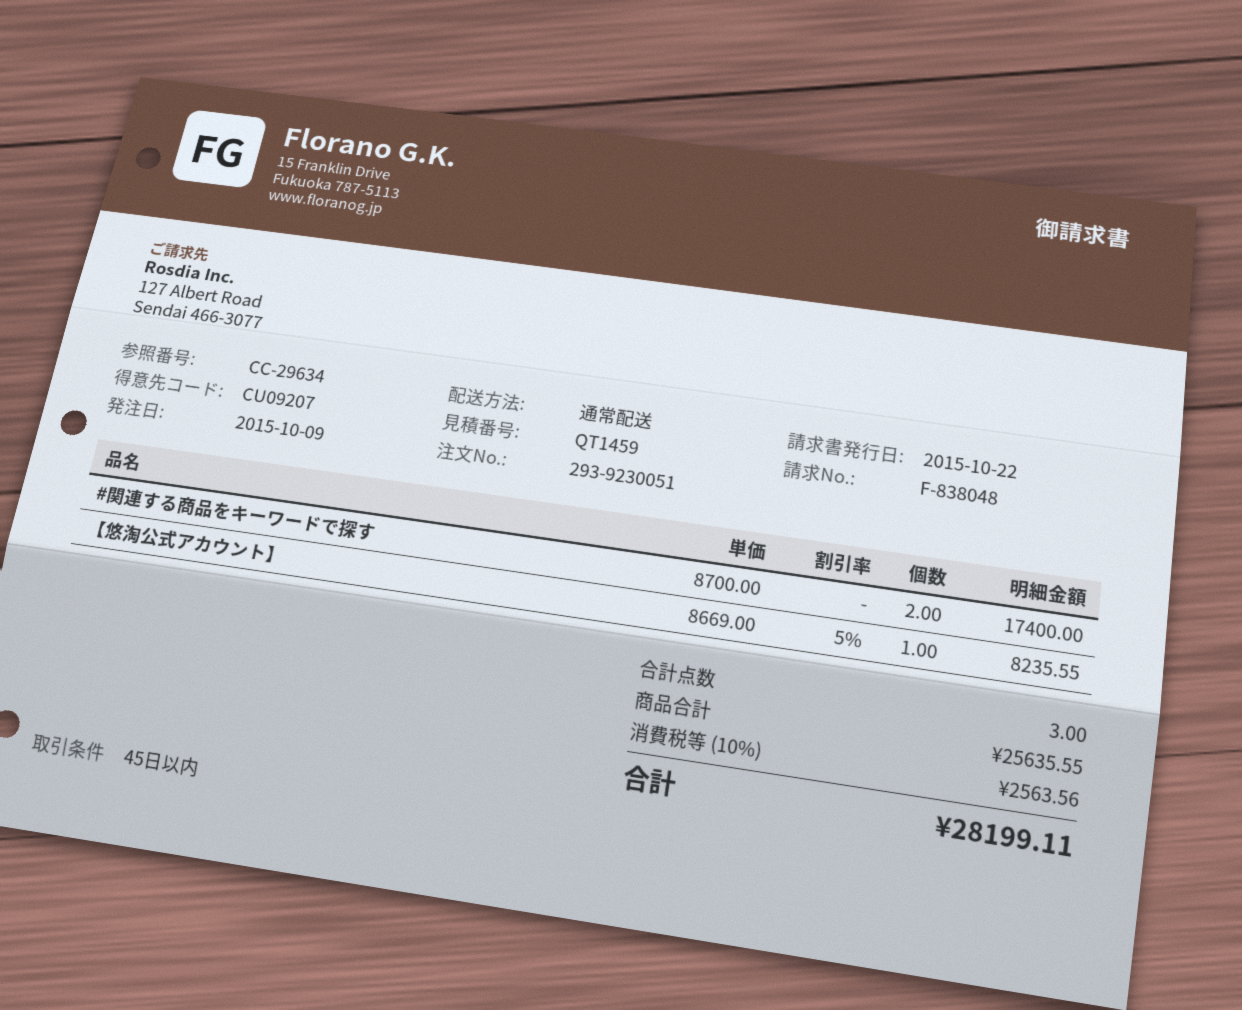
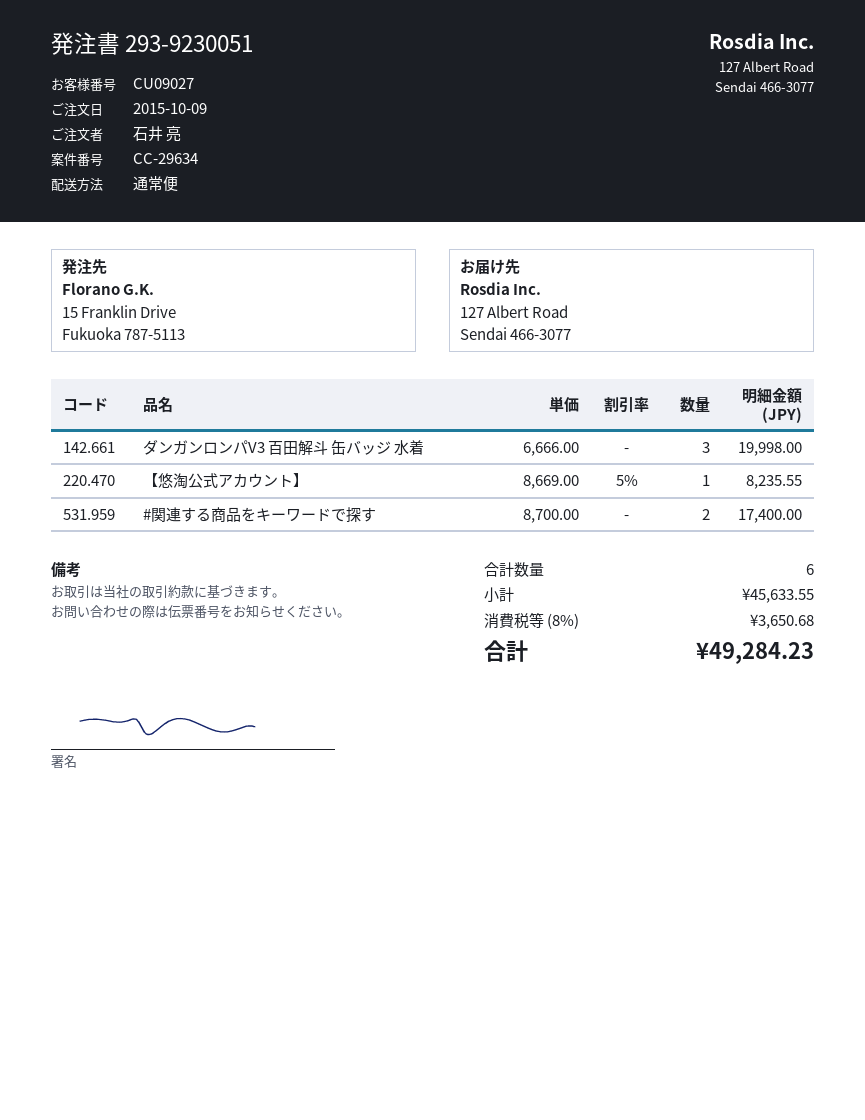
customer number: CU09207 -> CU09027
ダンガンロンパV3 百田解斗 缶バッジ 水着: none -> 3 x 6666.00 = 19998.00
total quantity: 3 -> 6
subtotal: 25635.55 -> 45633.55
tax: 10% = 2563.56 -> 8% = 3650.68
total: 28199.11 -> 49284.23

